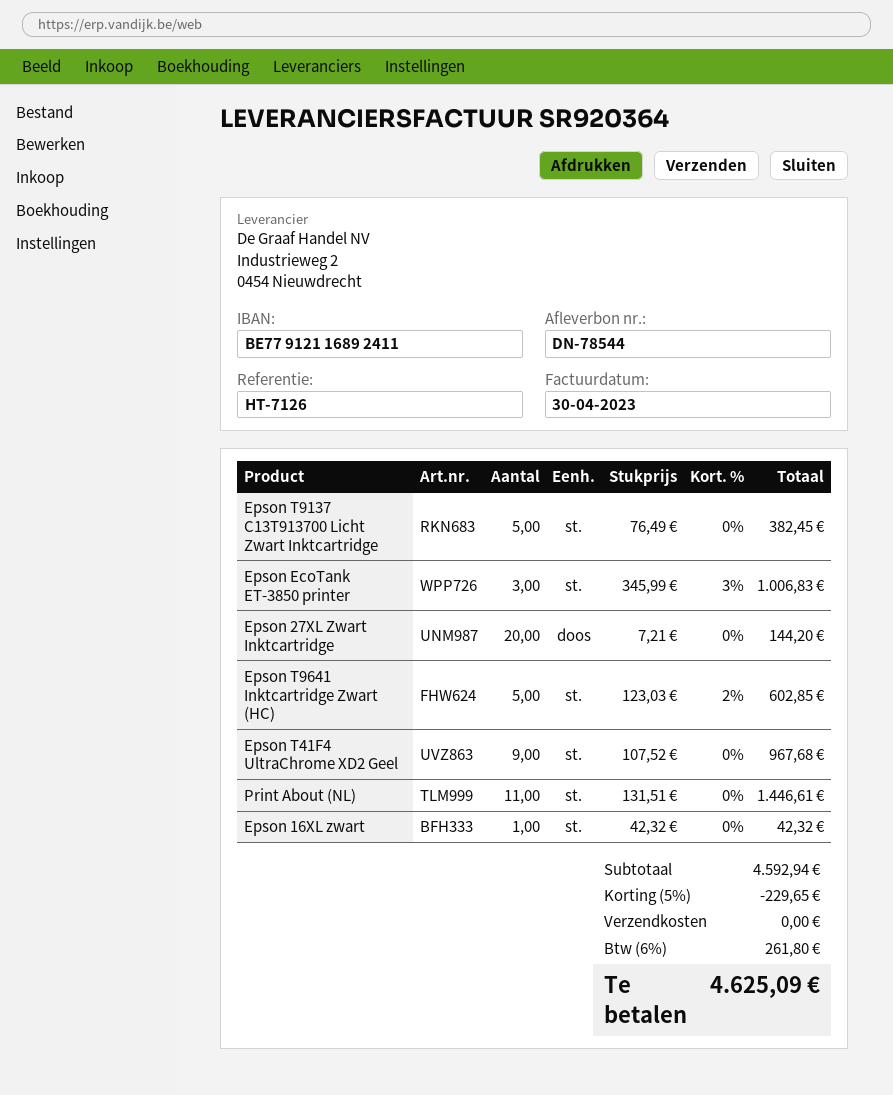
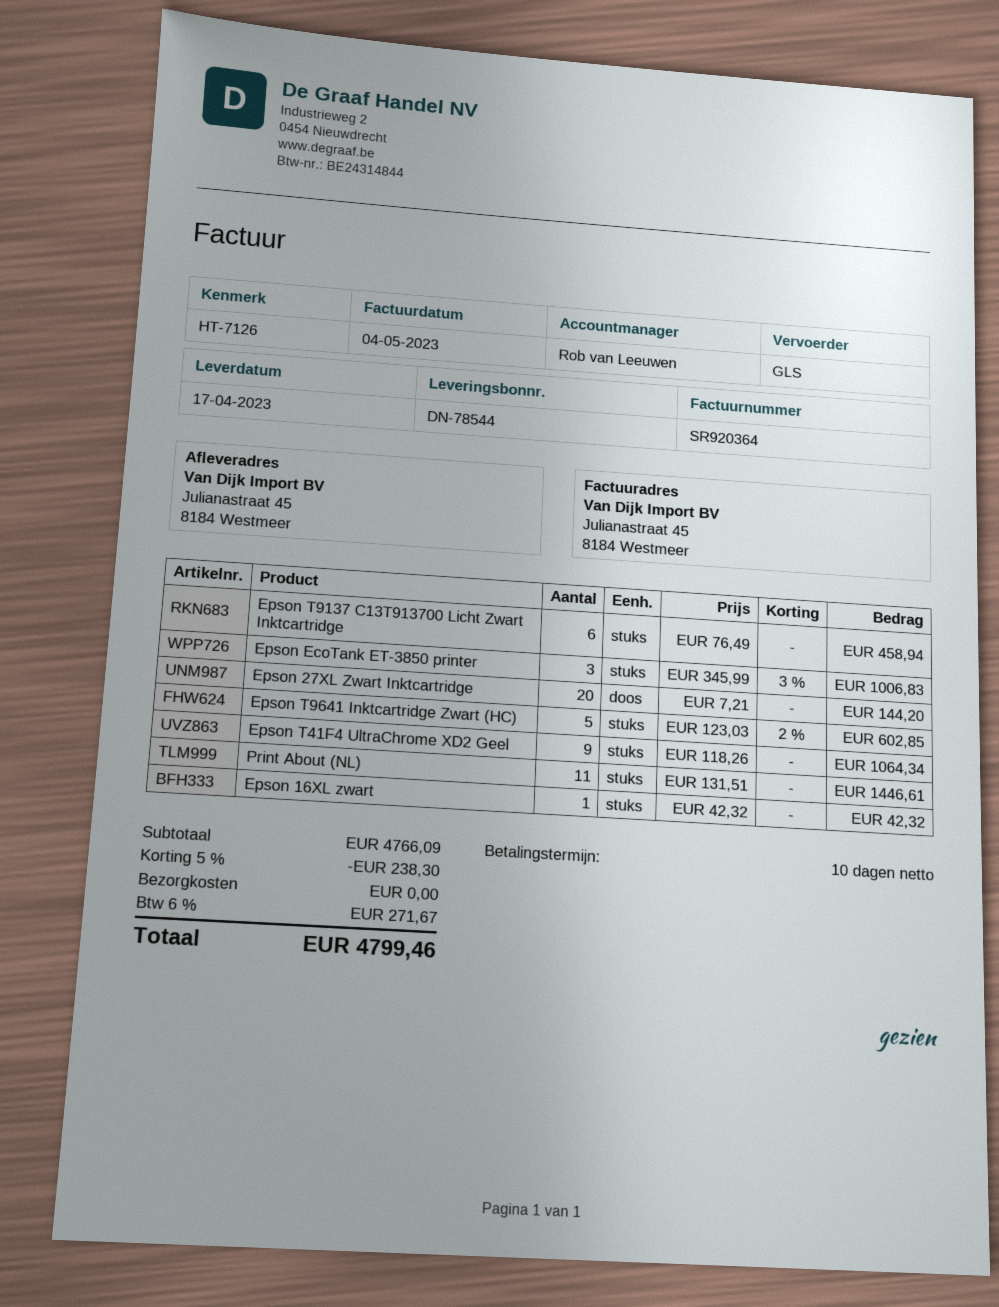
invoice date: 2023-04-30 -> 2023-05-04
Epson T9137 C13T913700 Licht Zwart Inktcartridge: 5 x 76.49 = 382.45 -> 6 x 76.49 = 458.94
Epson T41F4 UltraChrome XD2 Geel: 9 x 107.52 = 967.68 -> 9 x 118.26 = 1064.34
subtotal: 4592.94 -> 4766.09
discount: 5% = 229.65 -> 5% = 238.30
tax: 6% = 261.80 -> 6% = 271.67
total: 4625.09 -> 4799.46

